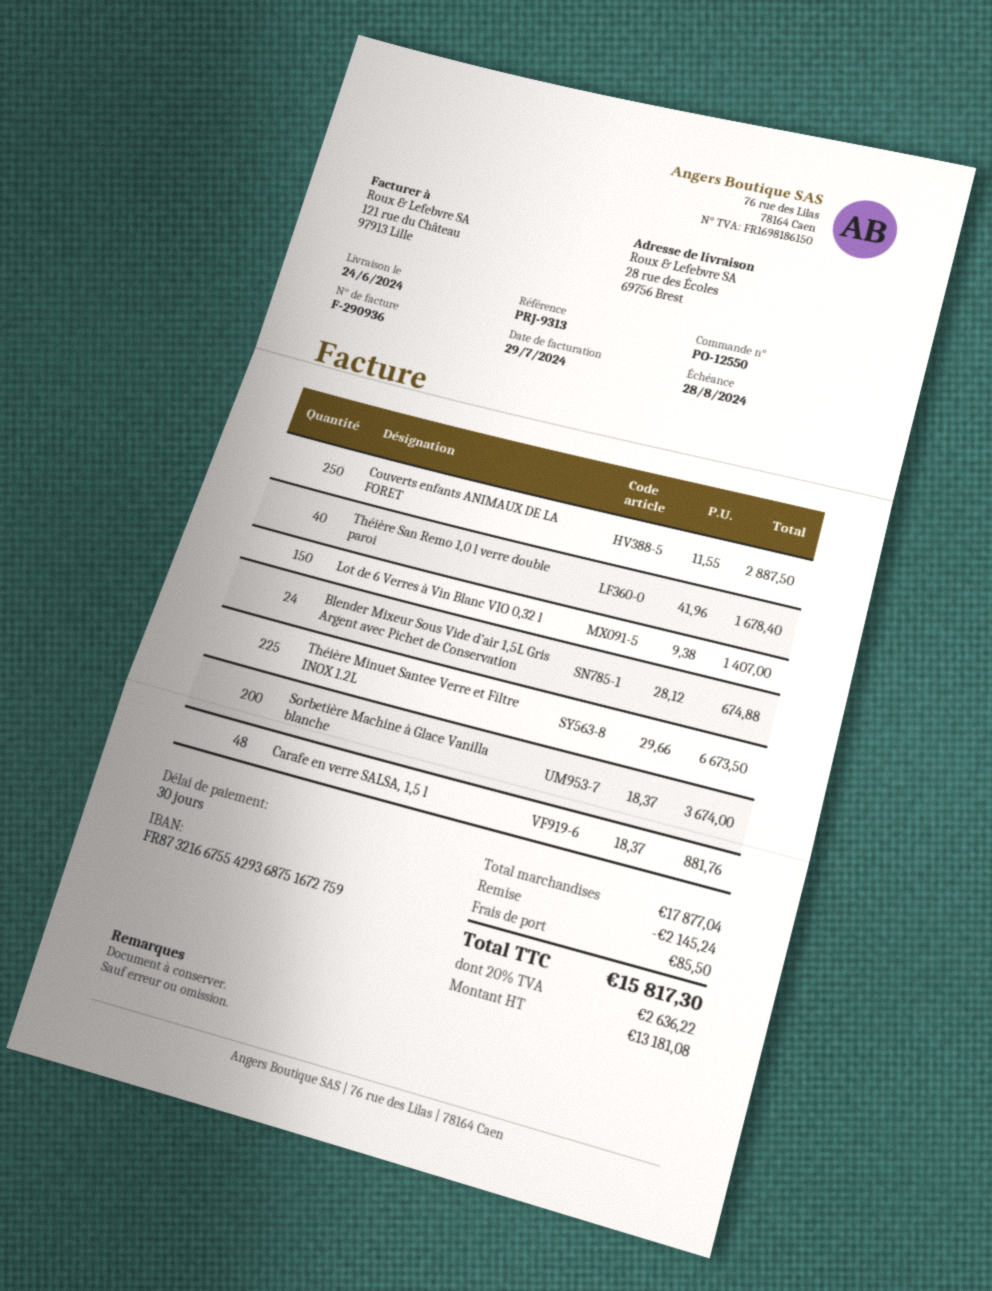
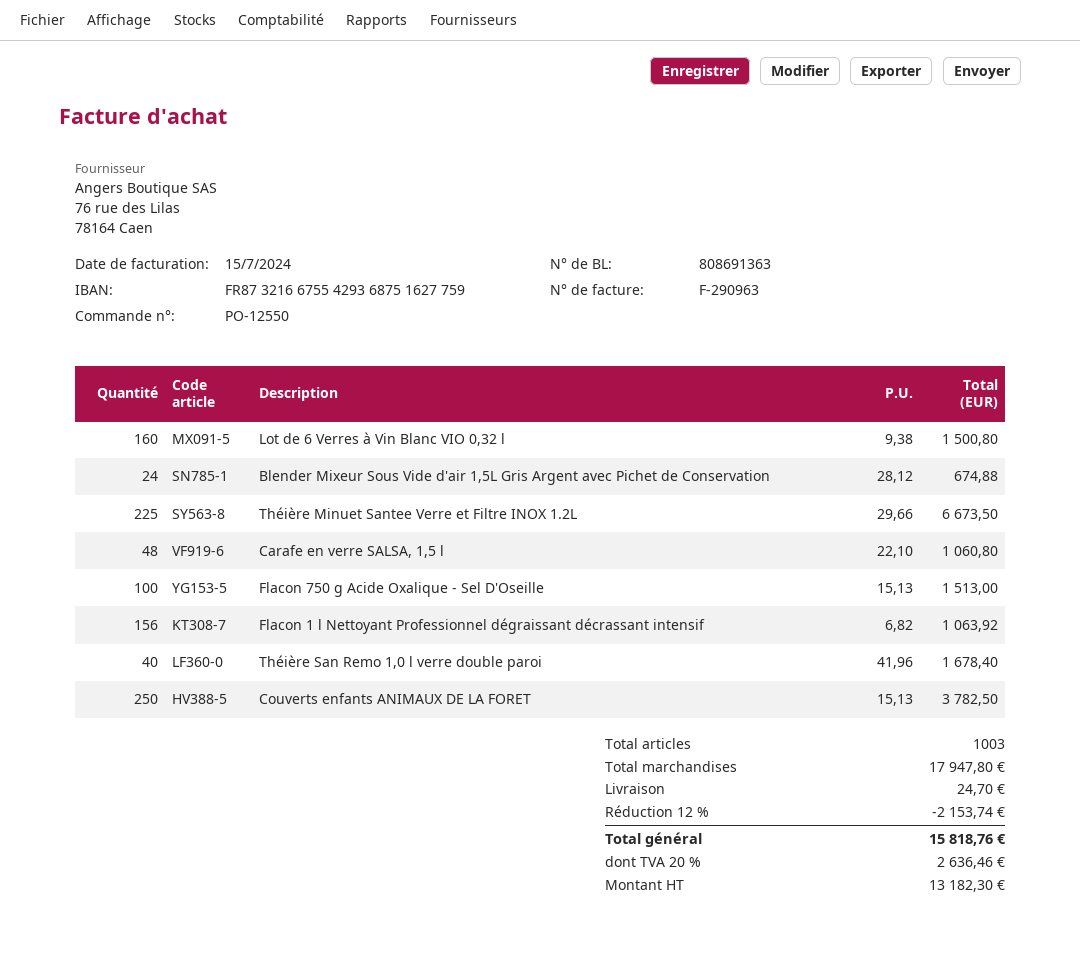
invoice number: F-290936 -> F-290963
invoice date: 2024-07-29 -> 2024-07-15
bank account: FR8732166755429368751672759 -> FR8732166755429368751627759
Couverts enfants ANIMAUX DE LA FORET: 250 x 11.55 = 2887.50 -> 250 x 15.13 = 3782.50
Lot de 6 Verres à Vin Blanc VIO 0,32 l: 150 x 9.38 = 1407.00 -> 160 x 9.38 = 1500.80
Sorbetière Machine à Glace Vanilla blanche: 200 x 18.37 = 3674.00 -> none
Carafe en verre SALSA, 1,5 l: 48 x 18.37 = 881.76 -> 48 x 22.10 = 1060.80
Flacon 750 g Acide Oxalique - Sel D'Oseille: none -> 100 x 15.13 = 1513.00
Flacon 1 l Nettoyant Professionnel dégraissant décrassant intensif: none -> 156 x 6.82 = 1063.92
subtotal: 17877.04 -> 17947.80
discount: 2145.24 -> 2153.74
shipping: 85.50 -> 24.70
net: 13181.08 -> 13182.30
tax: 20% = 2636.22 -> 20% = 2636.46
total: 15817.30 -> 15818.76

